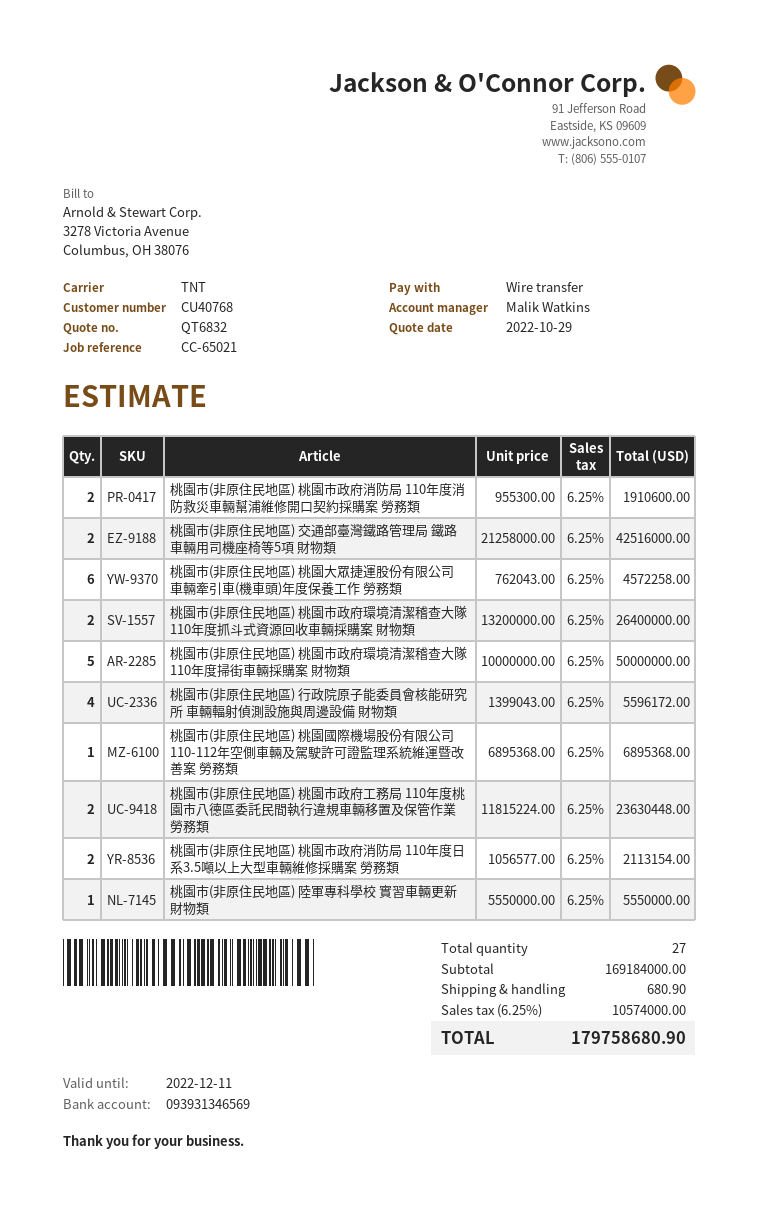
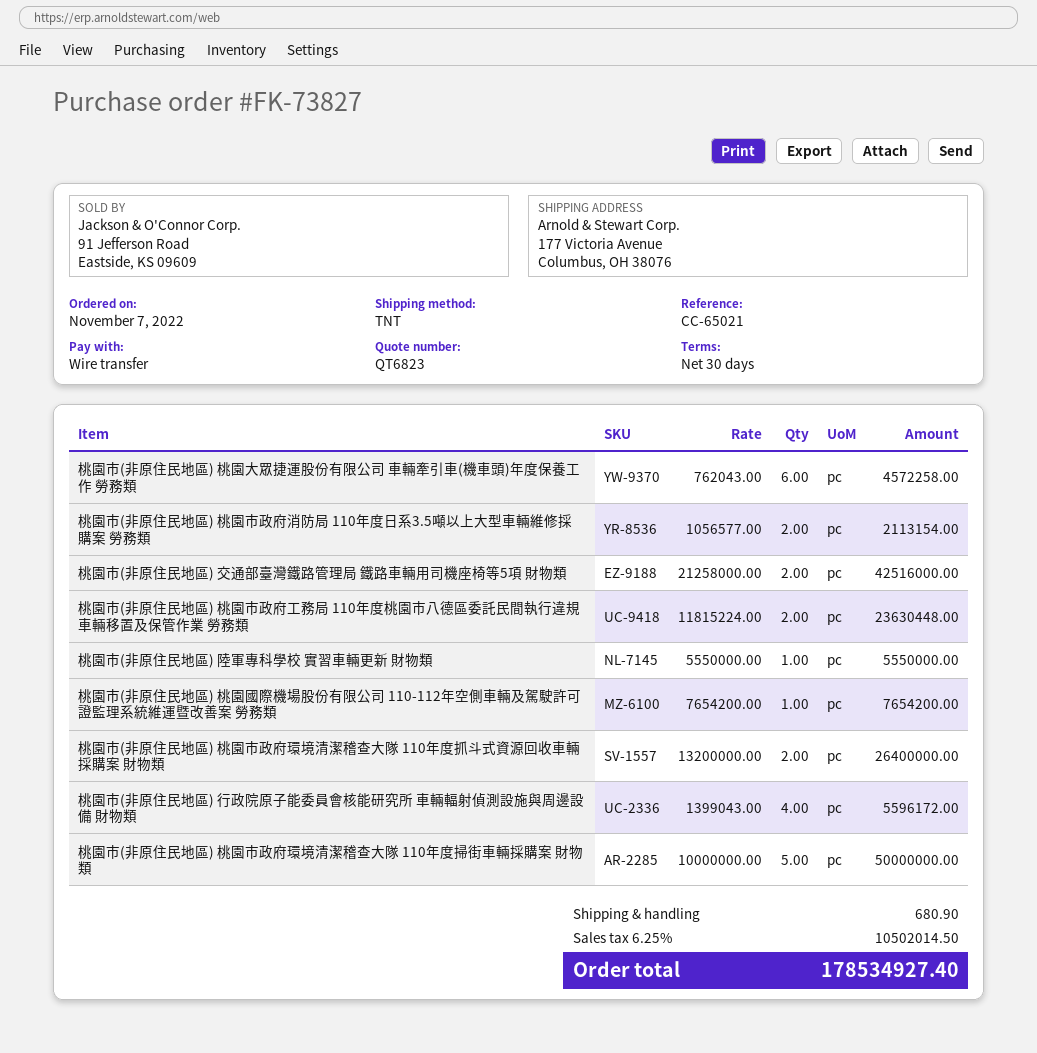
quote number: QT6832 -> QT6823
桃園市(非原住民地區) 桃園市政府消防局 110年度消防救災車輛幫浦維修開口契約採購案 勞務類: 2 x 955300.00 = 1910600.00 -> none
桃園市(非原住民地區) 桃園國際機場股份有限公司 110-112年空側車輛及駕駛許可證監理系統維運暨改善案 勞務類: 1 x 6895368.00 = 6895368.00 -> 1 x 7654200.00 = 7654200.00
tax: 6.25% = 10574000.00 -> 6.25% = 10502014.50
total: 179758680.90 -> 178534927.40

